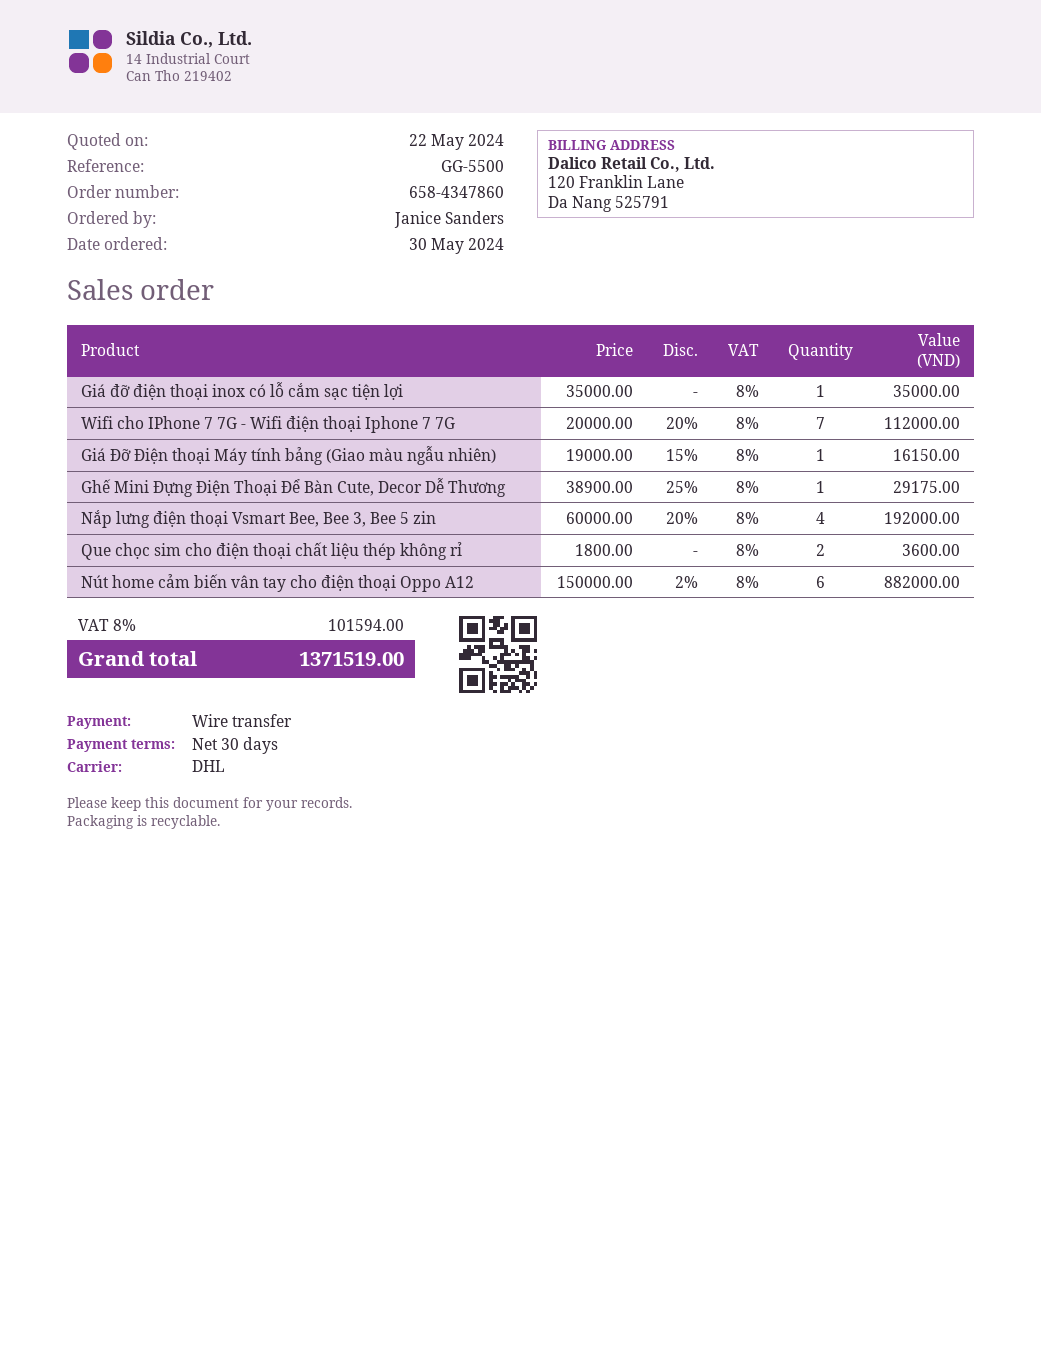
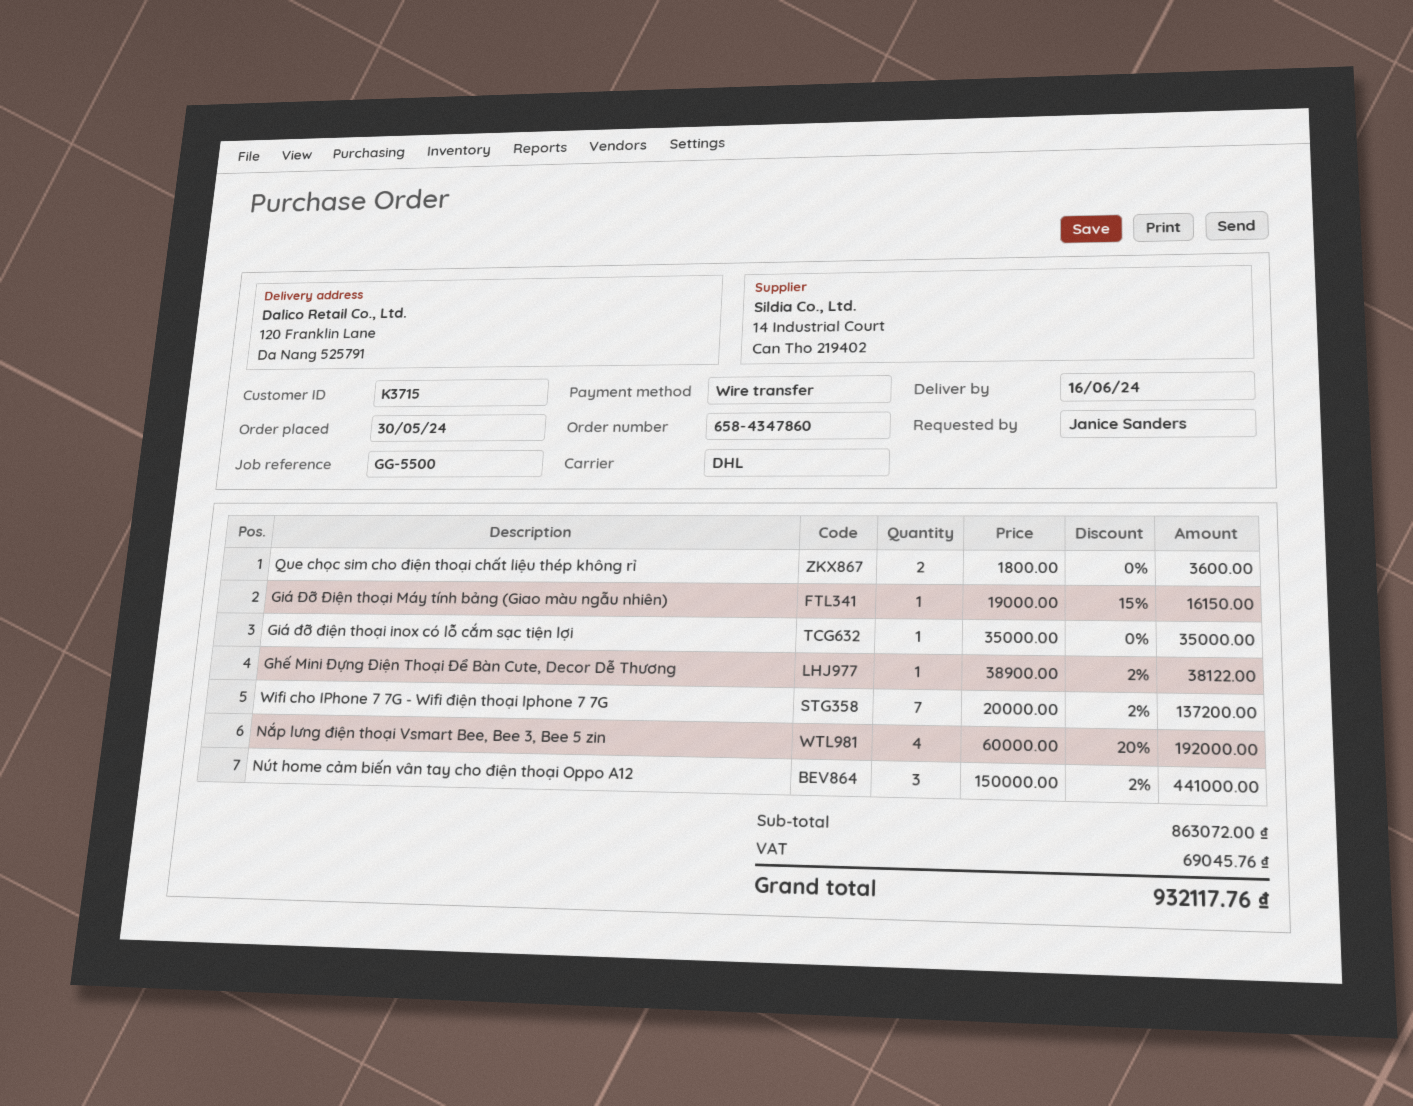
Wifi cho IPhone 7 7G - Wifi điện thoại Iphone 7 7G: 7 x 20000.00 - 20% = 112000.00 -> 7 x 20000.00 - 2% = 137200.00
Ghế Mini Đựng Điện Thoại Để Bàn Cute, Decor Dễ Thương: 1 x 38900.00 - 25% = 29175.00 -> 1 x 38900.00 - 2% = 38122.00
Nút home cảm biến vân tay cho điện thoại Oppo A12: 6 x 150000.00 - 2% = 882000.00 -> 3 x 150000.00 - 2% = 441000.00
tax: 101594.00 -> 69045.76
total: 1371519.00 -> 932117.76

